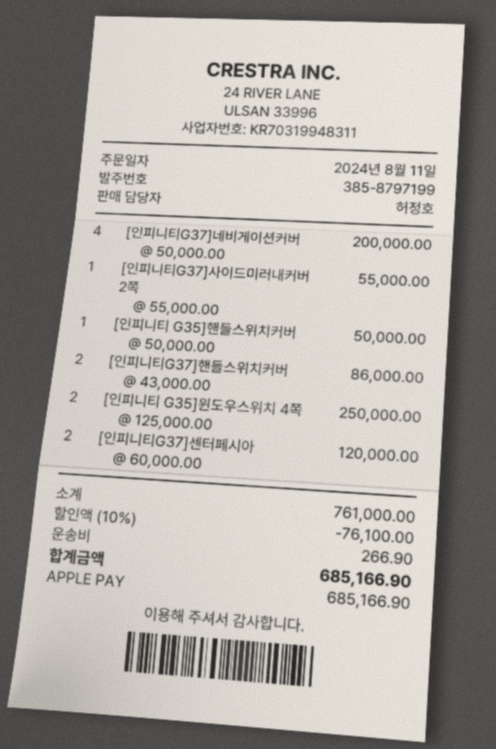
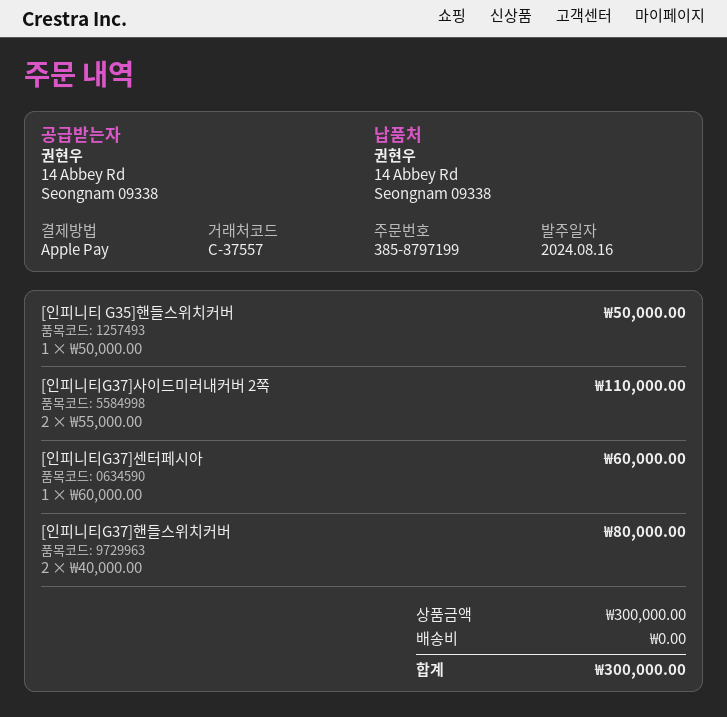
order date: 2024-08-11 -> 2024-08-16
[인피니티G37]네비게이션커버: 4 x 50000.00 = 200000.00 -> none
[인피니티G37]사이드미러내커버 2쪽: 1 x 55000.00 = 55000.00 -> 2 x 55000.00 = 110000.00
[인피니티G37]핸들스위치커버: 2 x 43000.00 = 86000.00 -> 2 x 40000.00 = 80000.00
[인피니티 G35]윈도우스위치 4쪽: 2 x 125000.00 = 250000.00 -> none
[인피니티G37]센터페시아: 2 x 60000.00 = 120000.00 -> 1 x 60000.00 = 60000.00
subtotal: 761000.00 -> 300000.00
discount: 10% = 76100.00 -> none
shipping: 266.90 -> 0.00
total: 685166.90 -> 300000.00

